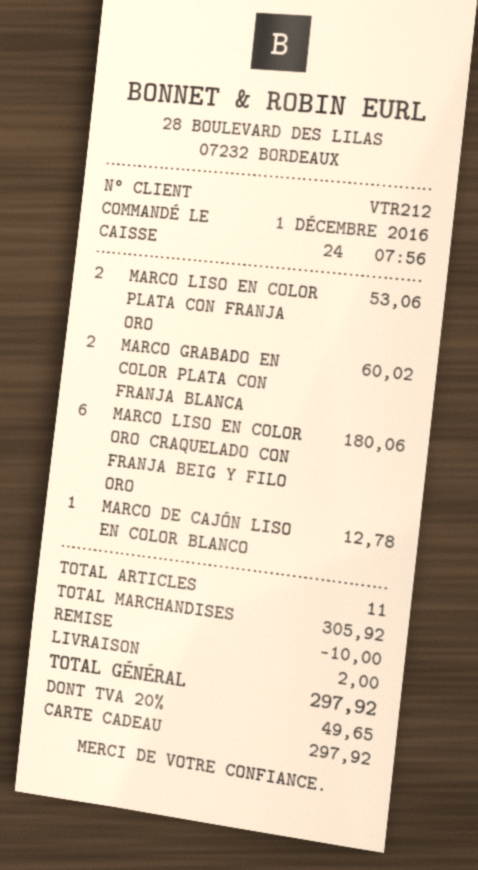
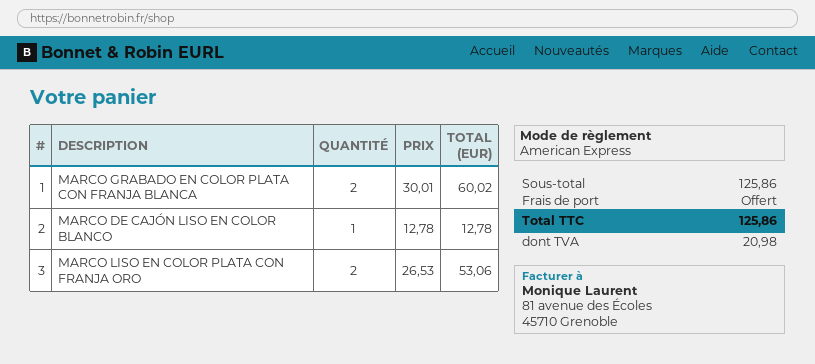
payment method: gift card -> American Express
MARCO LISO EN COLOR ORO CRAQUELADO CON FRANJA BEIG Y FILO ORO: 6 for 180.06 -> none
subtotal: 305.92 -> 125.86
discount: 10.00 -> none
shipping: 2.00 -> 0.00
tax: 49.65 -> 20.98
total: 297.92 -> 125.86

